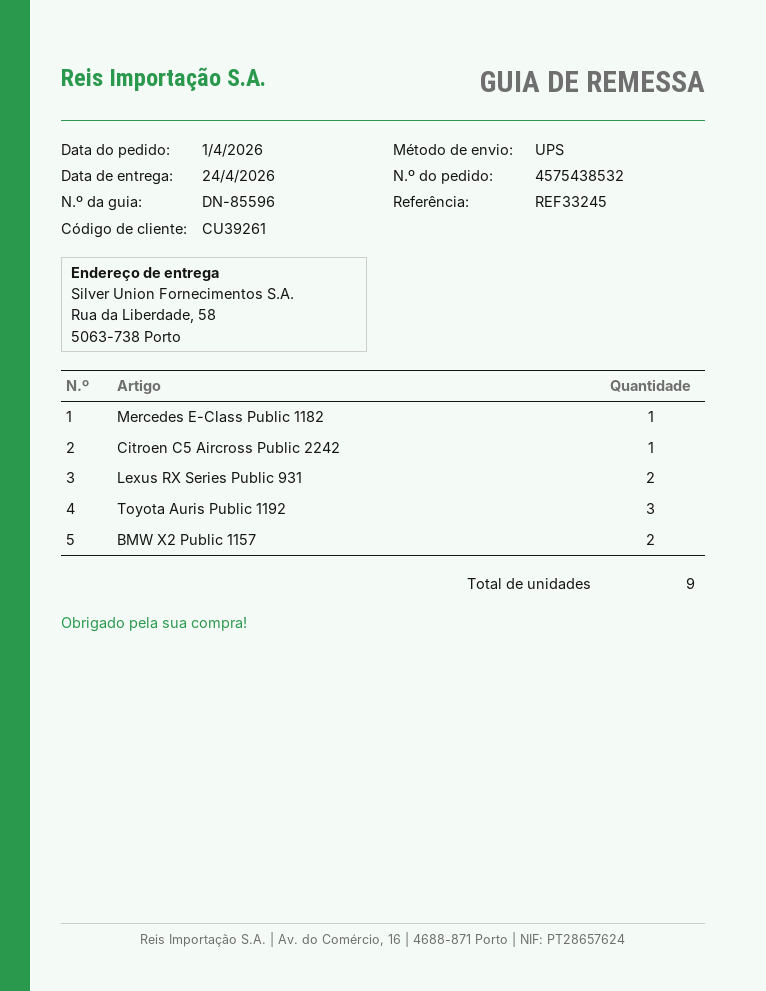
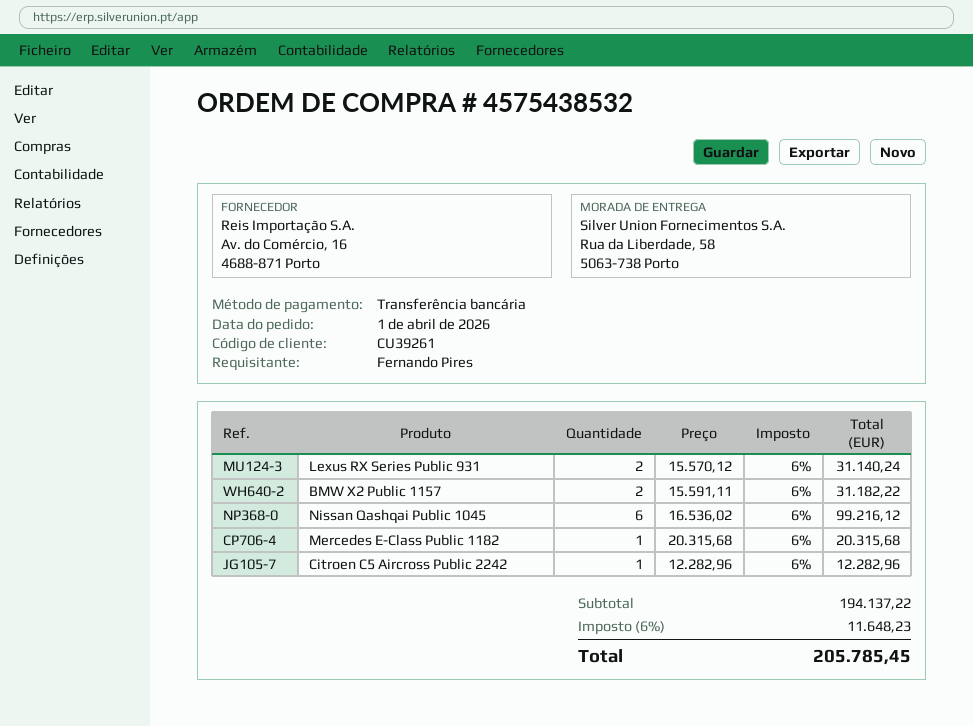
Toyota Auris Public 1192: 3 -> none
Nissan Qashqai Public 1045: none -> 6

